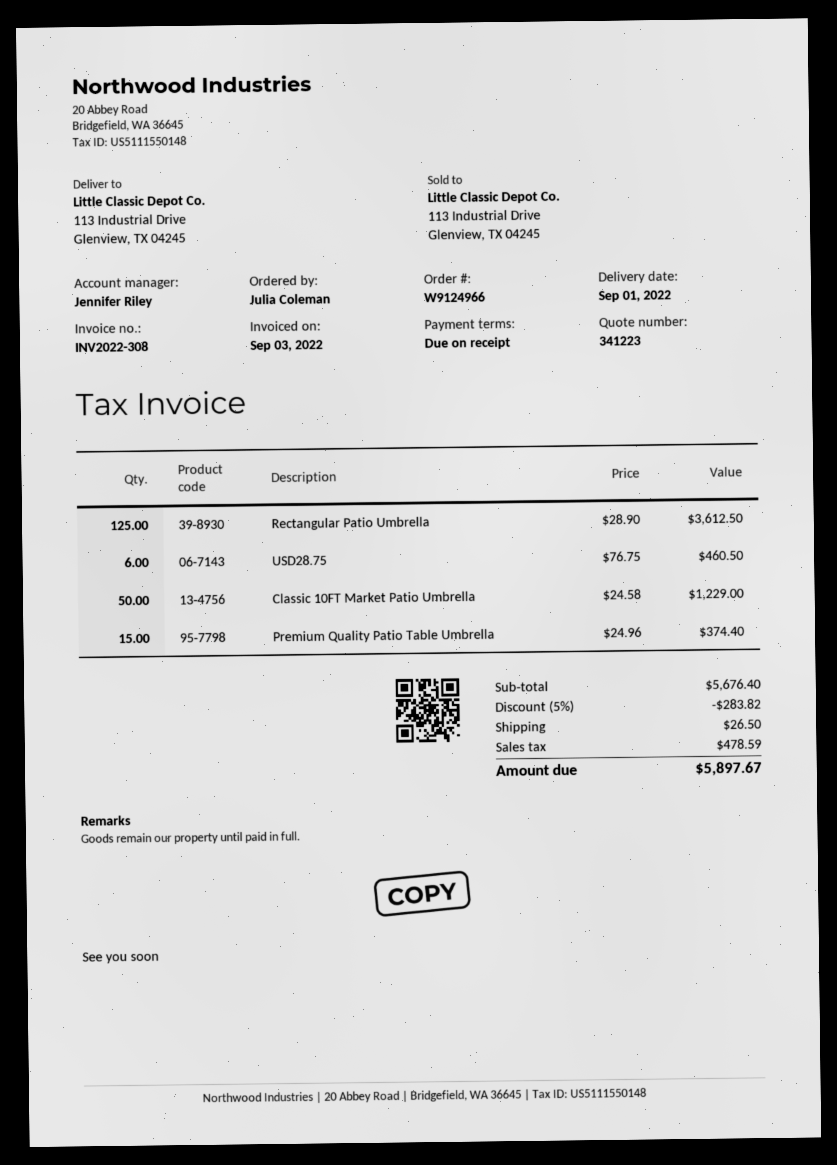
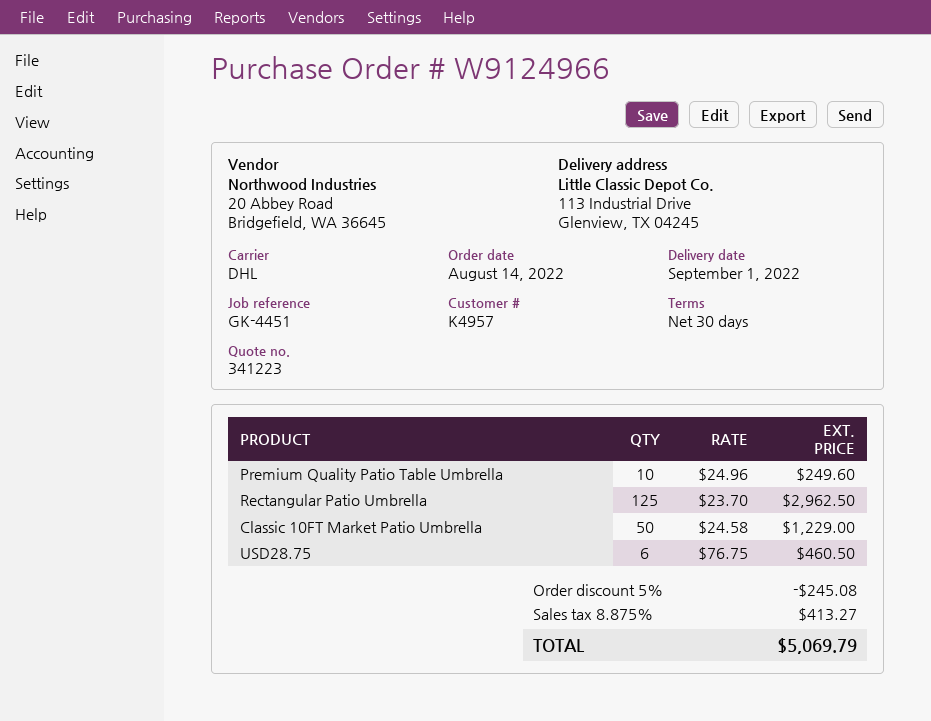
payment terms: on receipt -> 30 days
Rectangular Patio Umbrella: 125 x 28.90 = 3612.50 -> 125 x 23.70 = 2962.50
Premium Quality Patio Table Umbrella: 15 x 24.96 = 374.40 -> 10 x 24.96 = 249.60
discount: 5% = 283.82 -> 5% = 245.08
shipping: 26.50 -> none
tax: 478.59 -> 413.27
total: 5897.67 -> 5069.79

